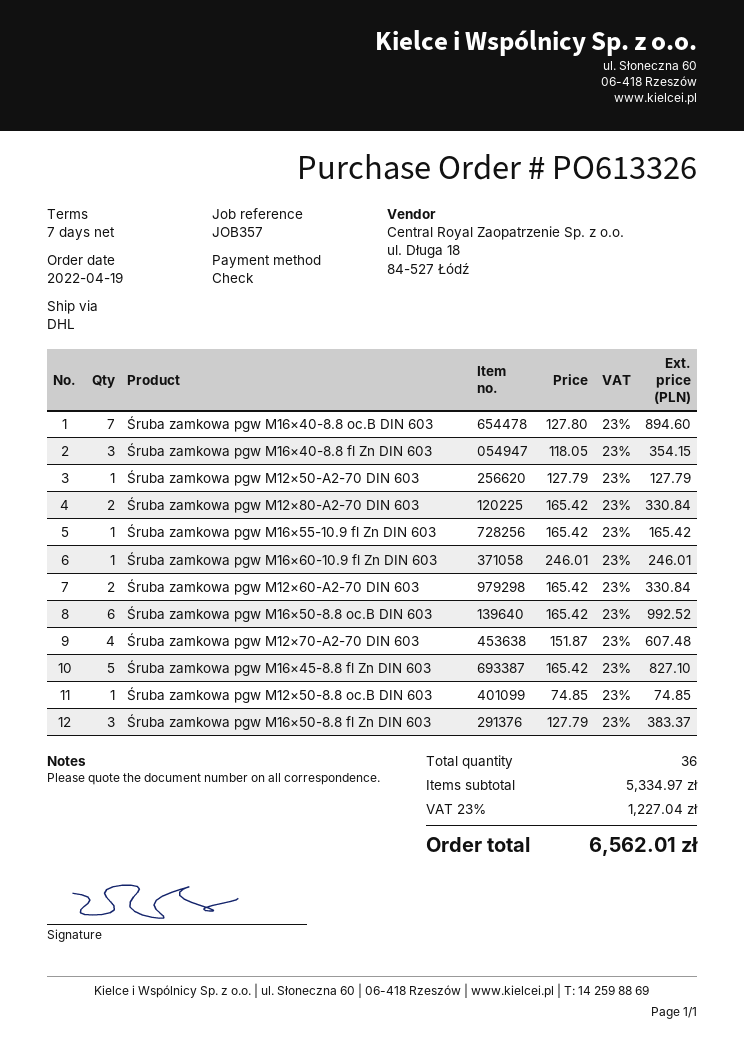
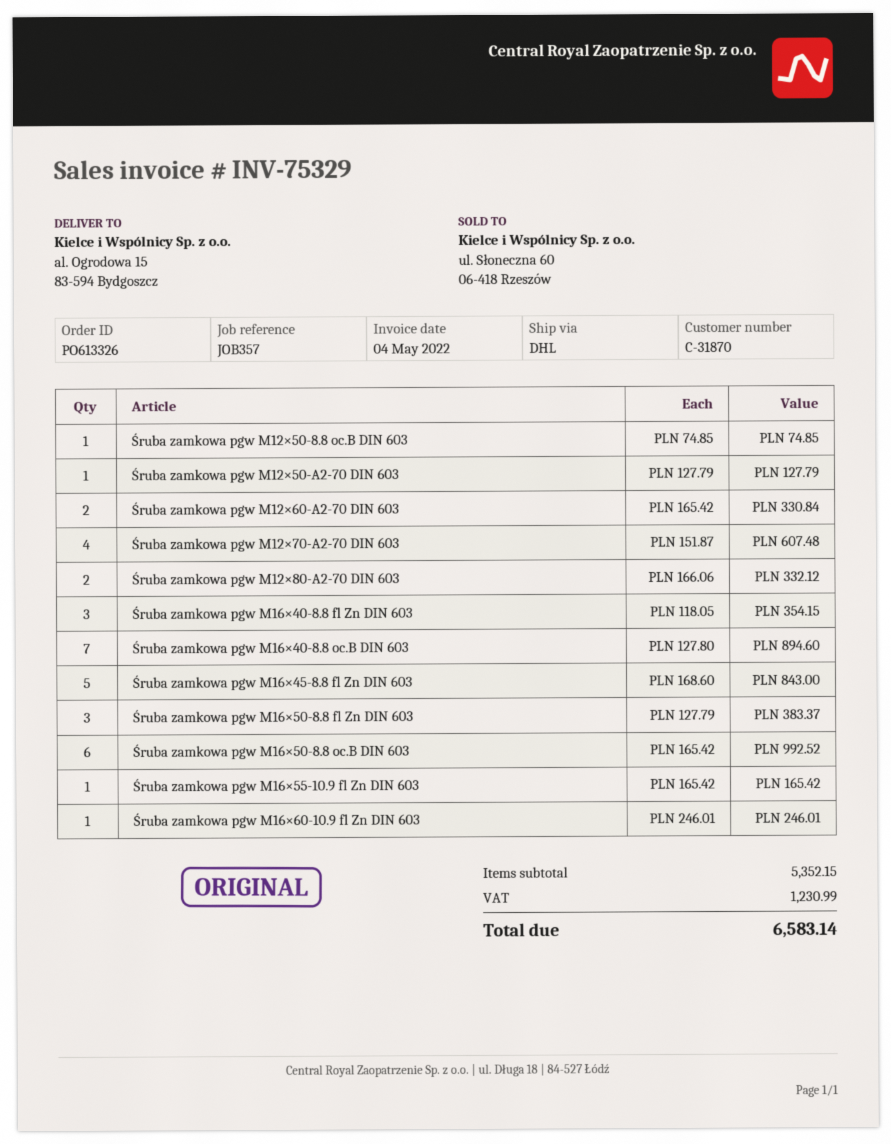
Śruba zamkowa pgw M12×80-A2-70 DIN 603: 2 x 165.42 = 330.84 -> 2 x 166.06 = 332.12
Śruba zamkowa pgw M16×45-8.8 fl Zn DIN 603: 5 x 165.42 = 827.10 -> 5 x 168.60 = 843.00
subtotal: 5334.97 -> 5352.15
tax: 1227.04 -> 1230.99
total: 6562.01 -> 6583.14

